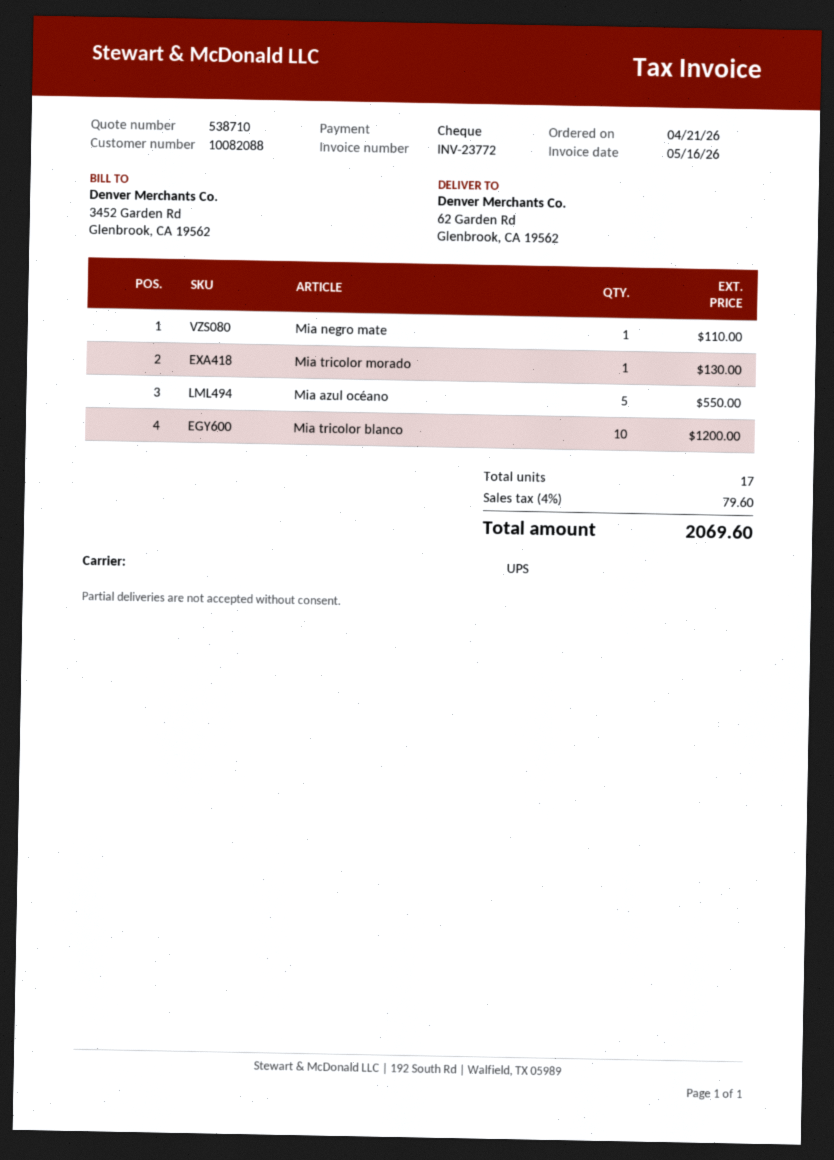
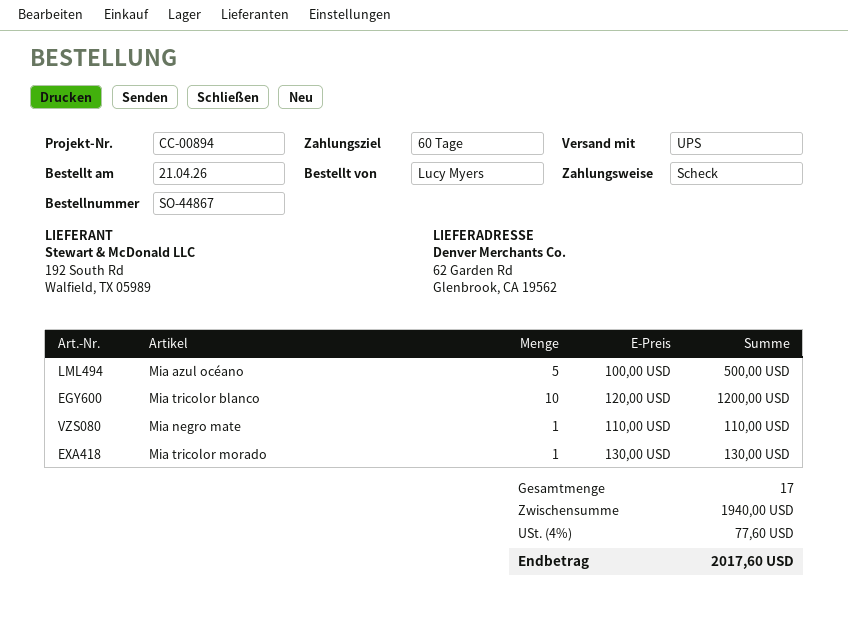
Mia azul océano: 5 for 550.00 -> 5 for 500.00
tax: 4% = 79.60 -> 4% = 77.60
total: 2069.60 -> 2017.60

